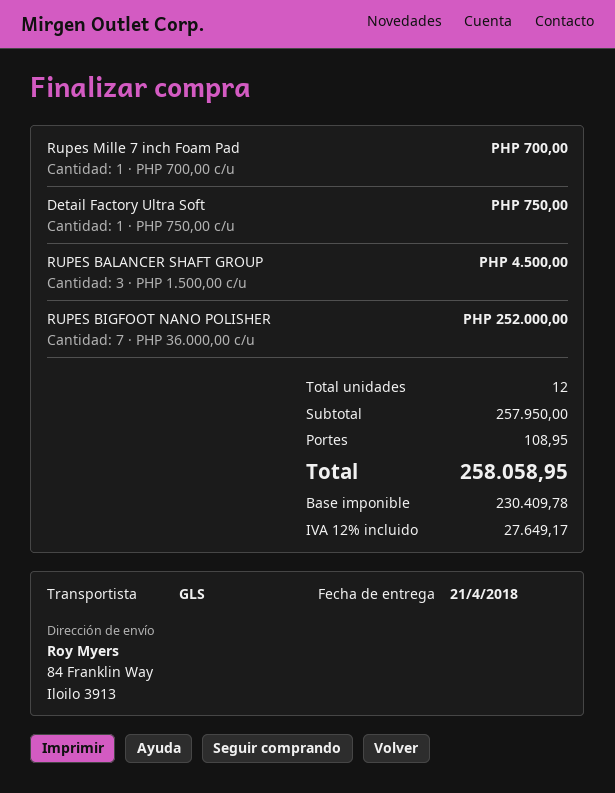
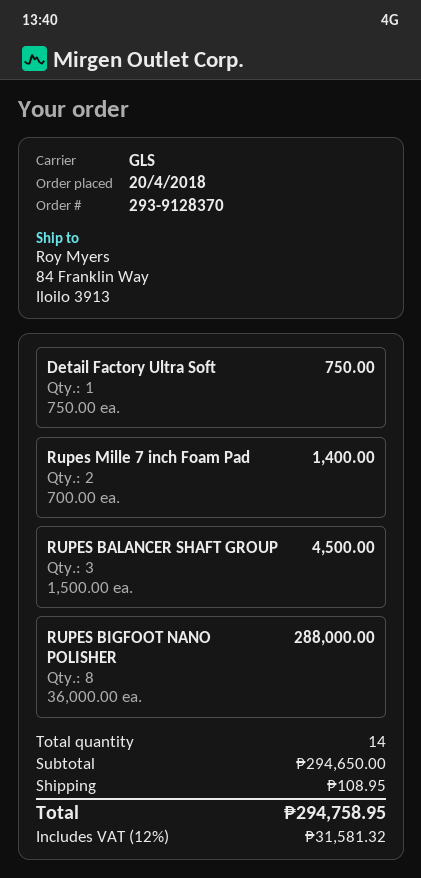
Rupes Mille 7 inch Foam Pad: 1 x 700.00 = 700.00 -> 2 x 700.00 = 1400.00
RUPES BIGFOOT NANO POLISHER: 7 x 36000.00 = 252000.00 -> 8 x 36000.00 = 288000.00
total quantity: 12 -> 14
subtotal: 257950.00 -> 294650.00
tax: 12% = 27649.17 -> 12% = 31581.32
total: 258058.95 -> 294758.95

